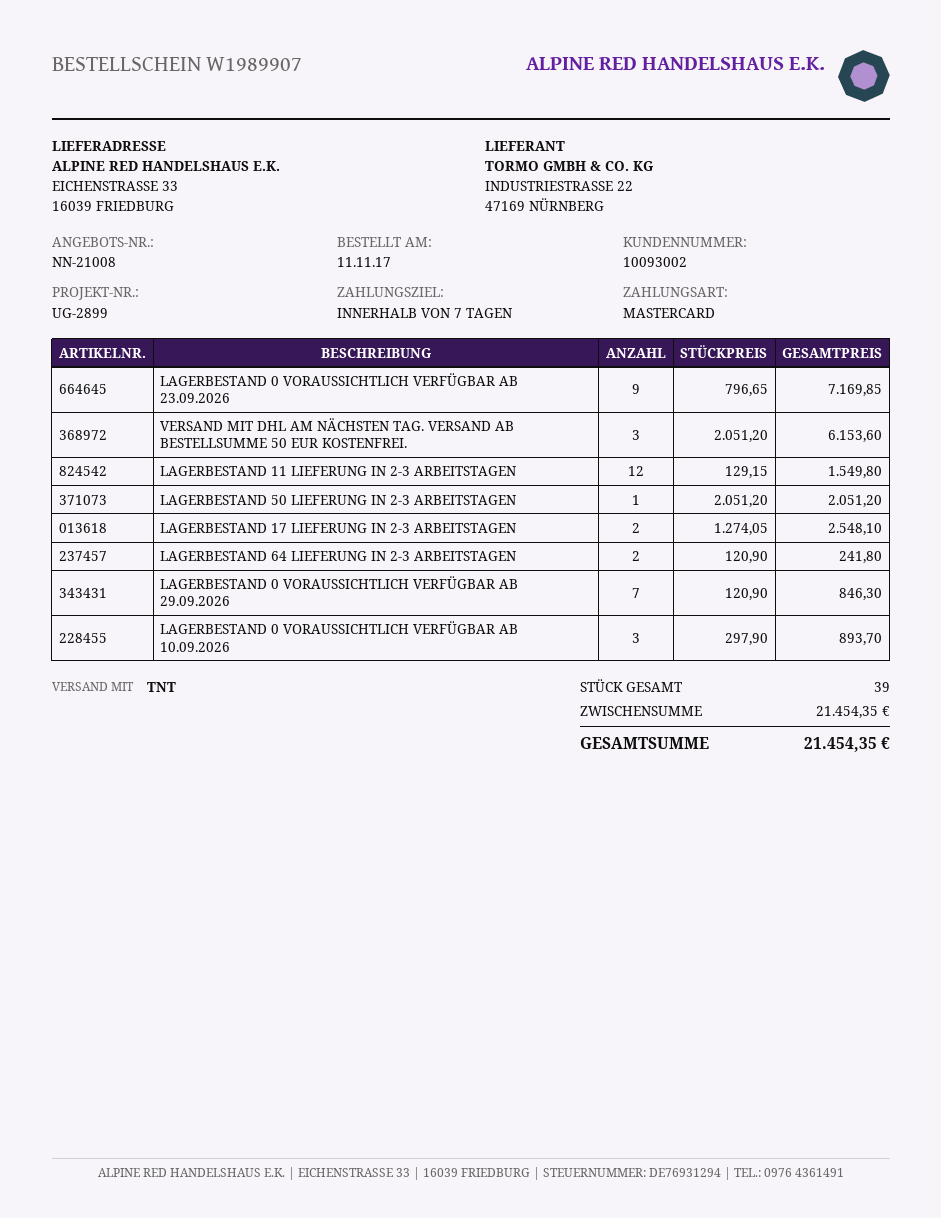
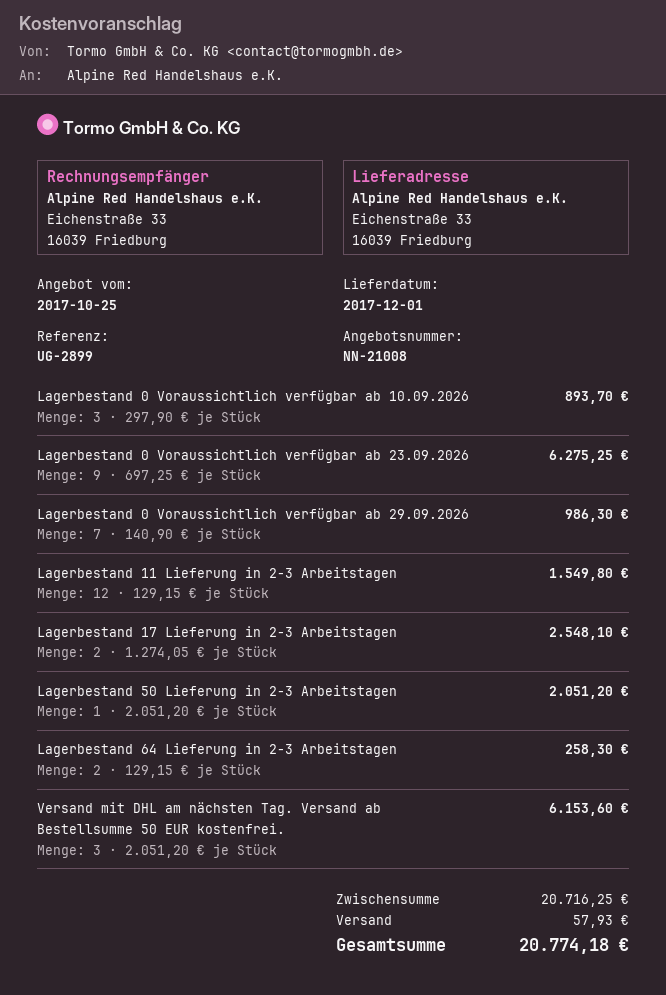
LAGERBESTAND 0 VORAUSSICHTLICH VERFÜGBAR AB 23.09.2026: 9 x 796.65 = 7169.85 -> 9 x 697.25 = 6275.25
LAGERBESTAND 64 LIEFERUNG IN 2-3 ARBEITSTAGEN: 2 x 120.90 = 241.80 -> 2 x 129.15 = 258.30
LAGERBESTAND 0 VORAUSSICHTLICH VERFÜGBAR AB 29.09.2026: 7 x 120.90 = 846.30 -> 7 x 140.90 = 986.30
subtotal: 21454.35 -> 20716.25
shipping: none -> 57.93
total: 21454.35 -> 20774.18

